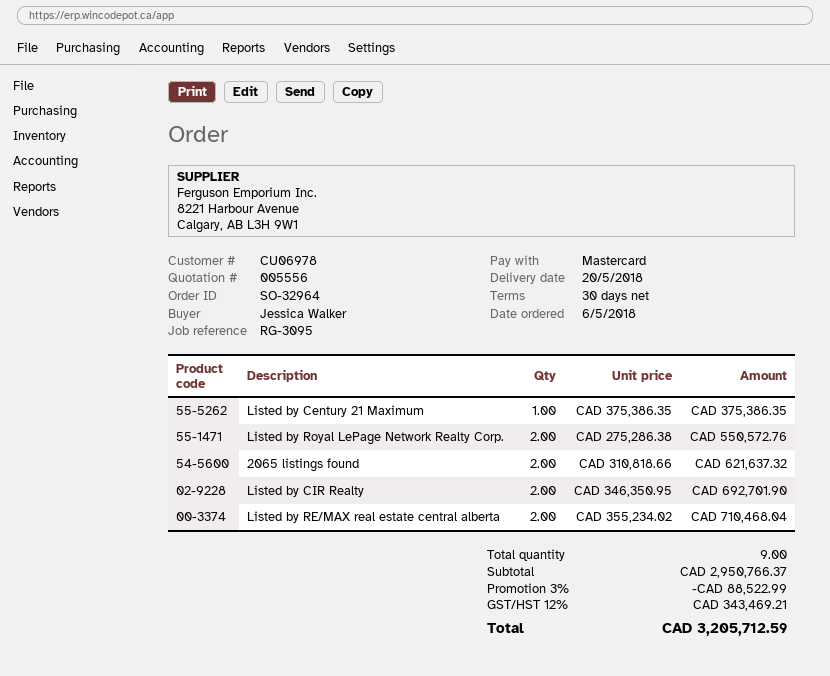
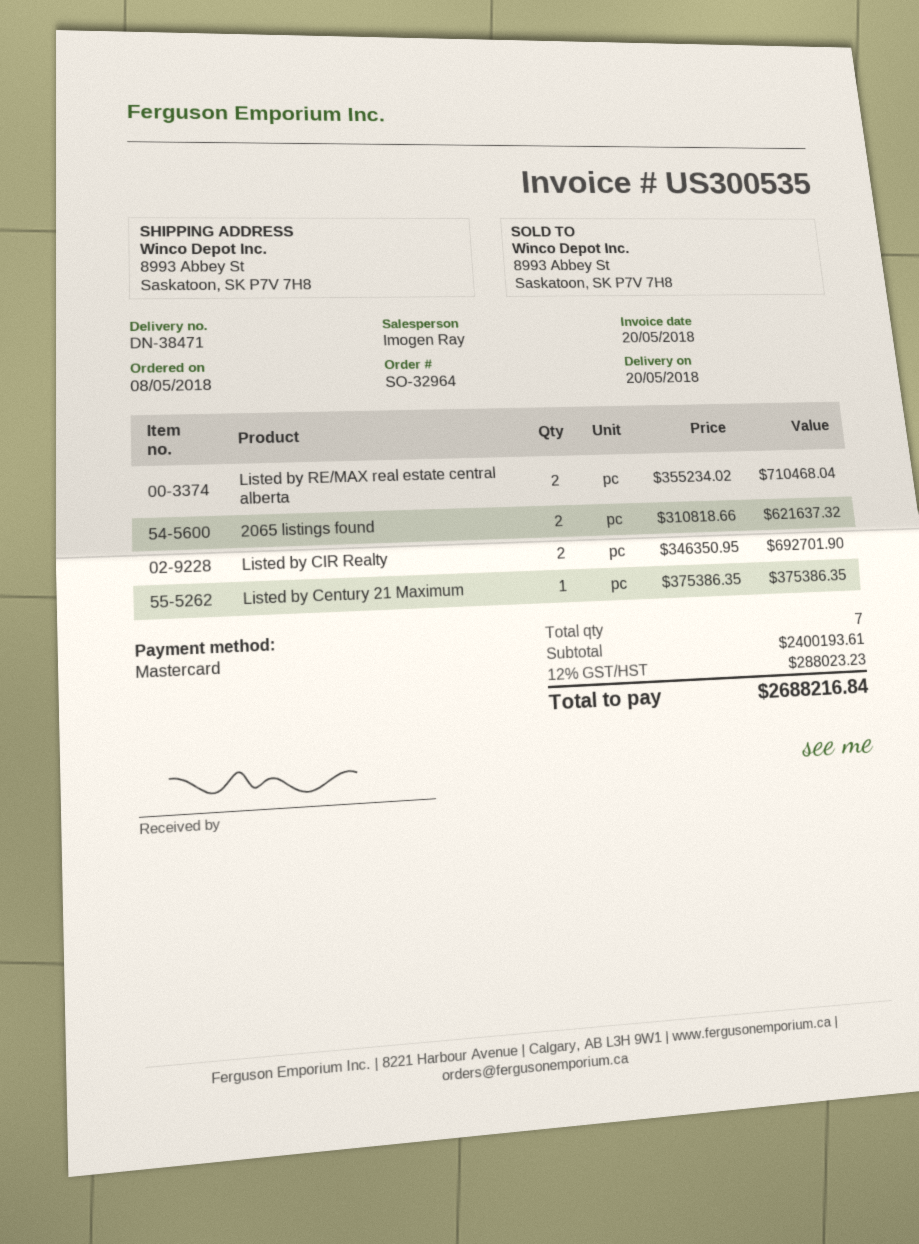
order date: 2018-05-06 -> 2018-05-08
Listed by Royal LePage Network Realty Corp.: 2 x 275286.38 = 550572.76 -> none
total quantity: 9 -> 7
subtotal: 2950766.37 -> 2400193.61
discount: 3% = 88522.99 -> none
tax: 12% = 343469.21 -> 12% = 288023.23
total: 3205712.59 -> 2688216.84

